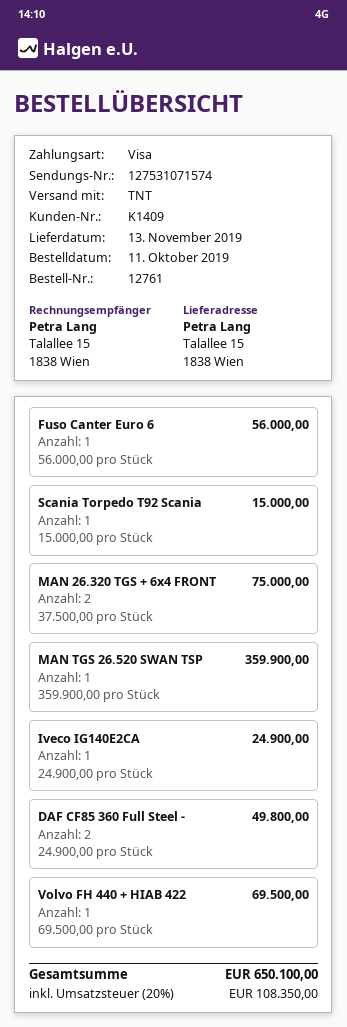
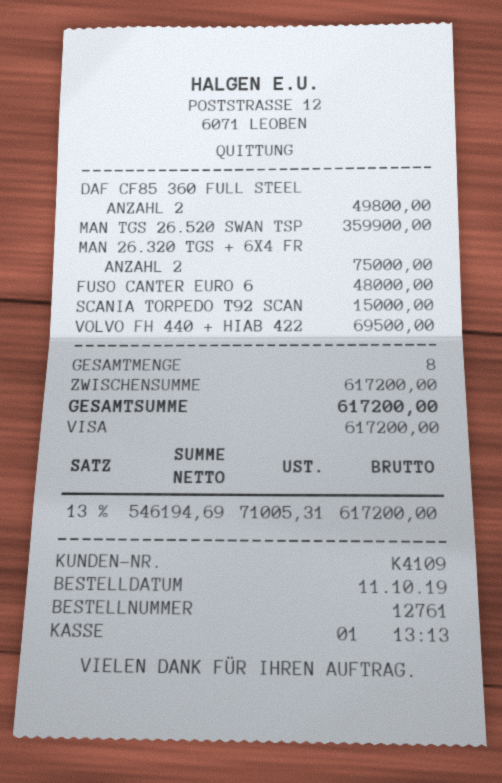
customer number: K1409 -> K4109
Fuso Canter Euro 6: 1 for 56000.00 -> 1 for 48000.00
Iveco IG140E2CA: 1 for 24900.00 -> none
tax: 20% = 108350.00 -> 13% = 71005.31
total: 650100.00 -> 617200.00

